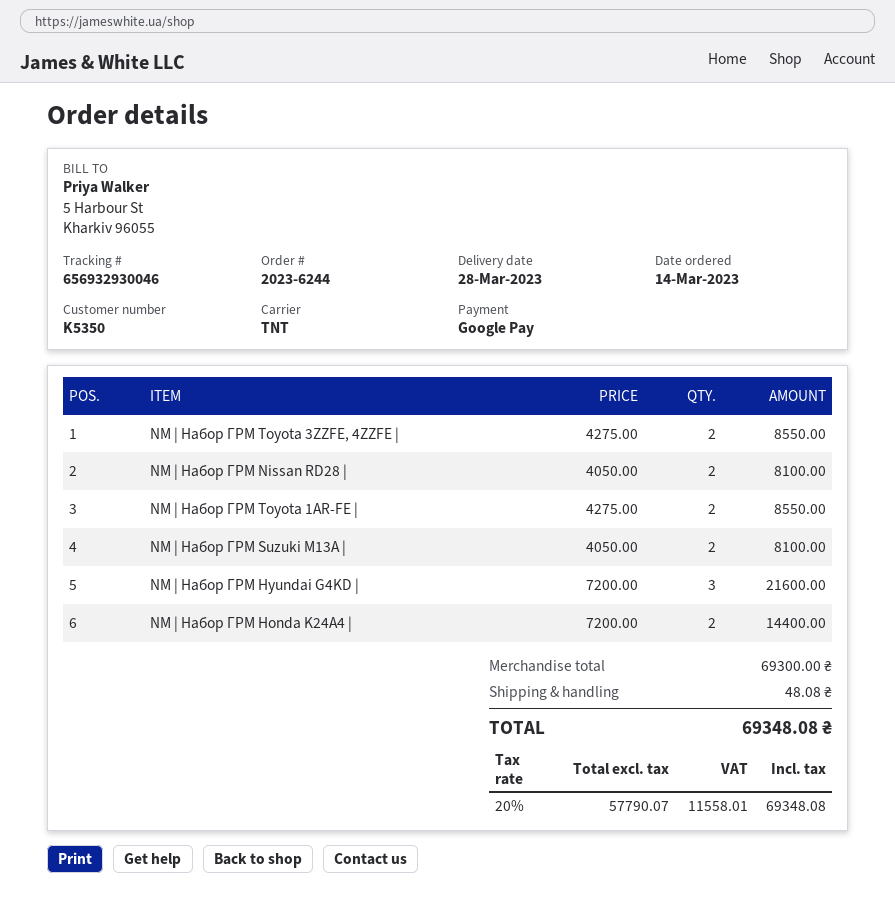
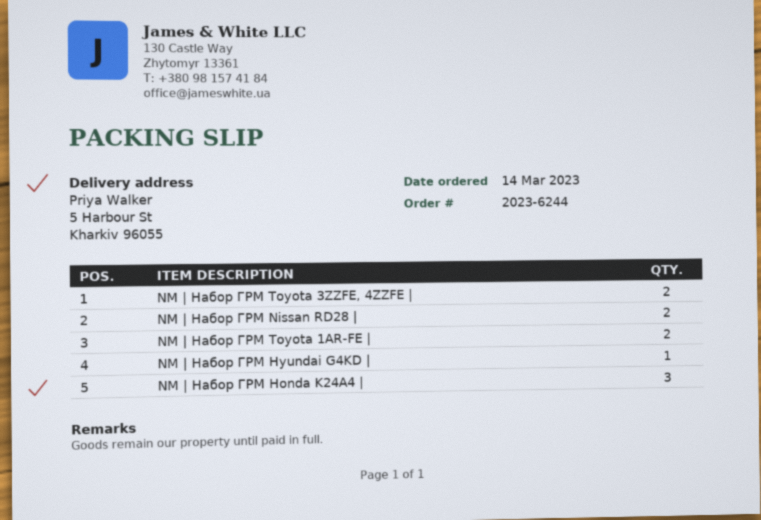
NM | Набор ГРМ Suzuki M13A |: 2 -> none
NM | Набор ГРМ Hyundai G4KD |: 3 -> 1
NM | Набор ГРМ Honda K24A4 |: 2 -> 3

